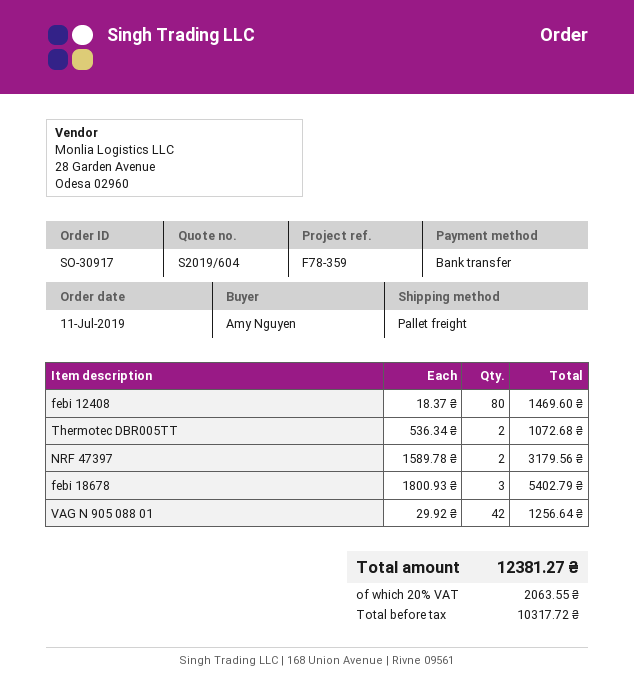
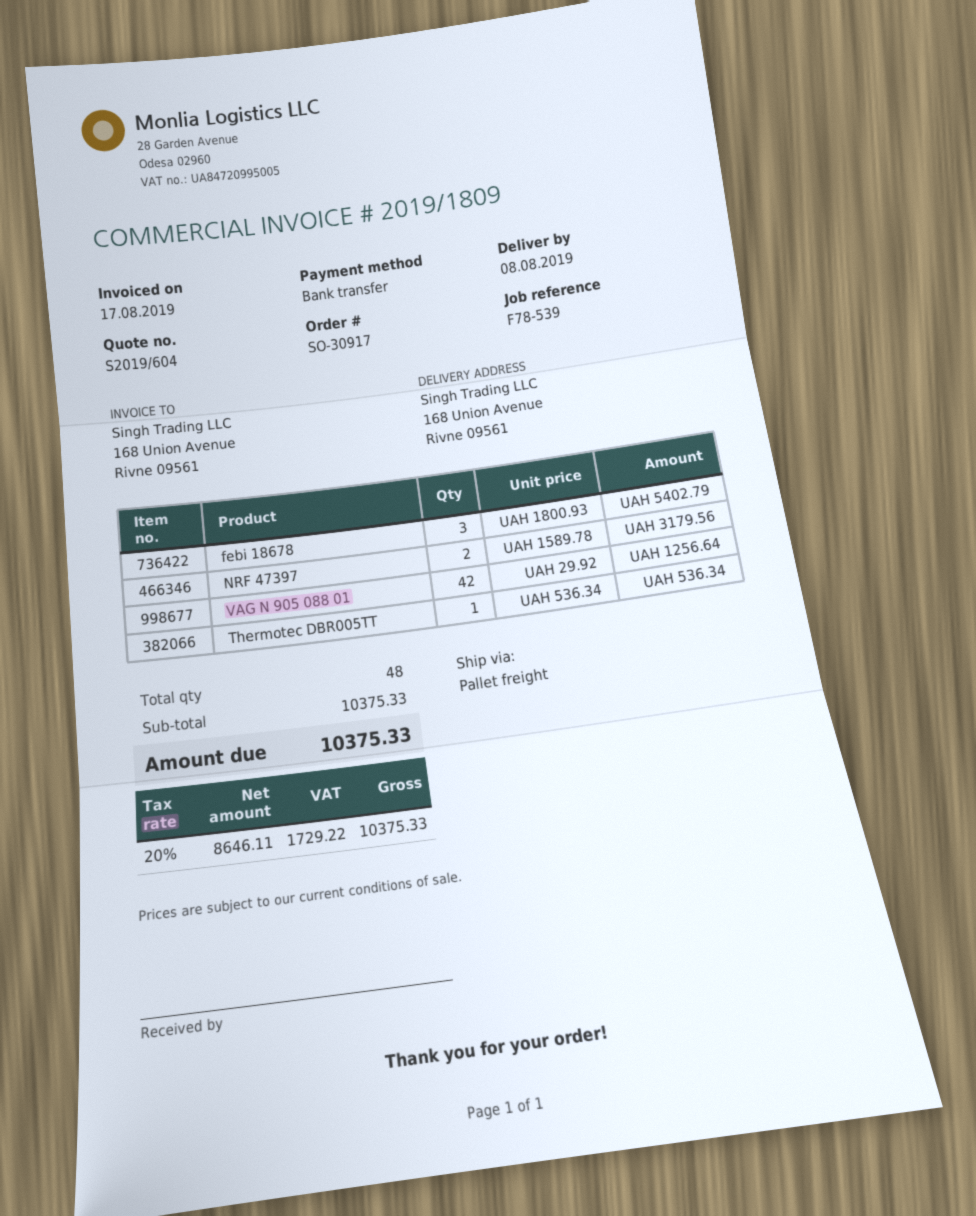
reference: F78-359 -> F78-539
febi 12408: 80 x 18.37 = 1469.60 -> none
Thermotec DBR005TT: 2 x 536.34 = 1072.68 -> 1 x 536.34 = 536.34
net: 10317.72 -> 8646.11
tax: 20% = 2063.55 -> 20% = 1729.22
total: 12381.27 -> 10375.33

